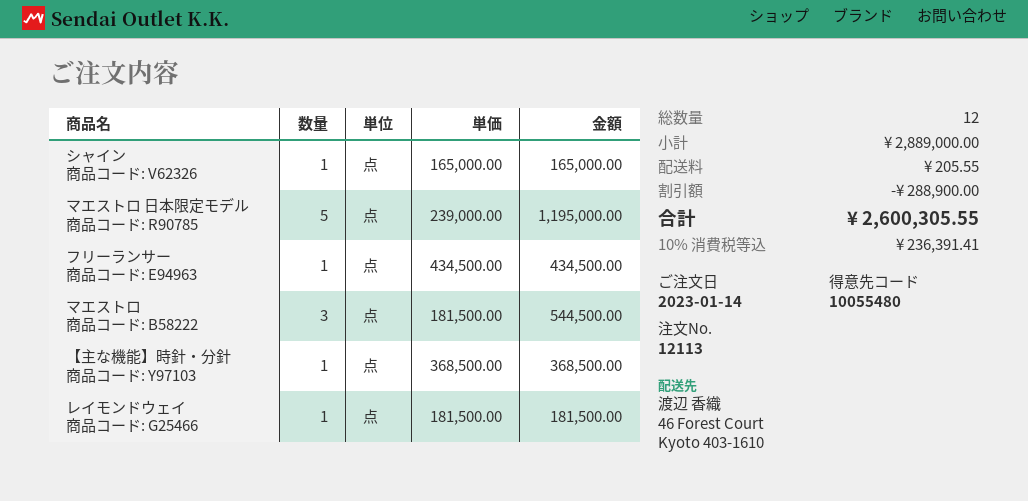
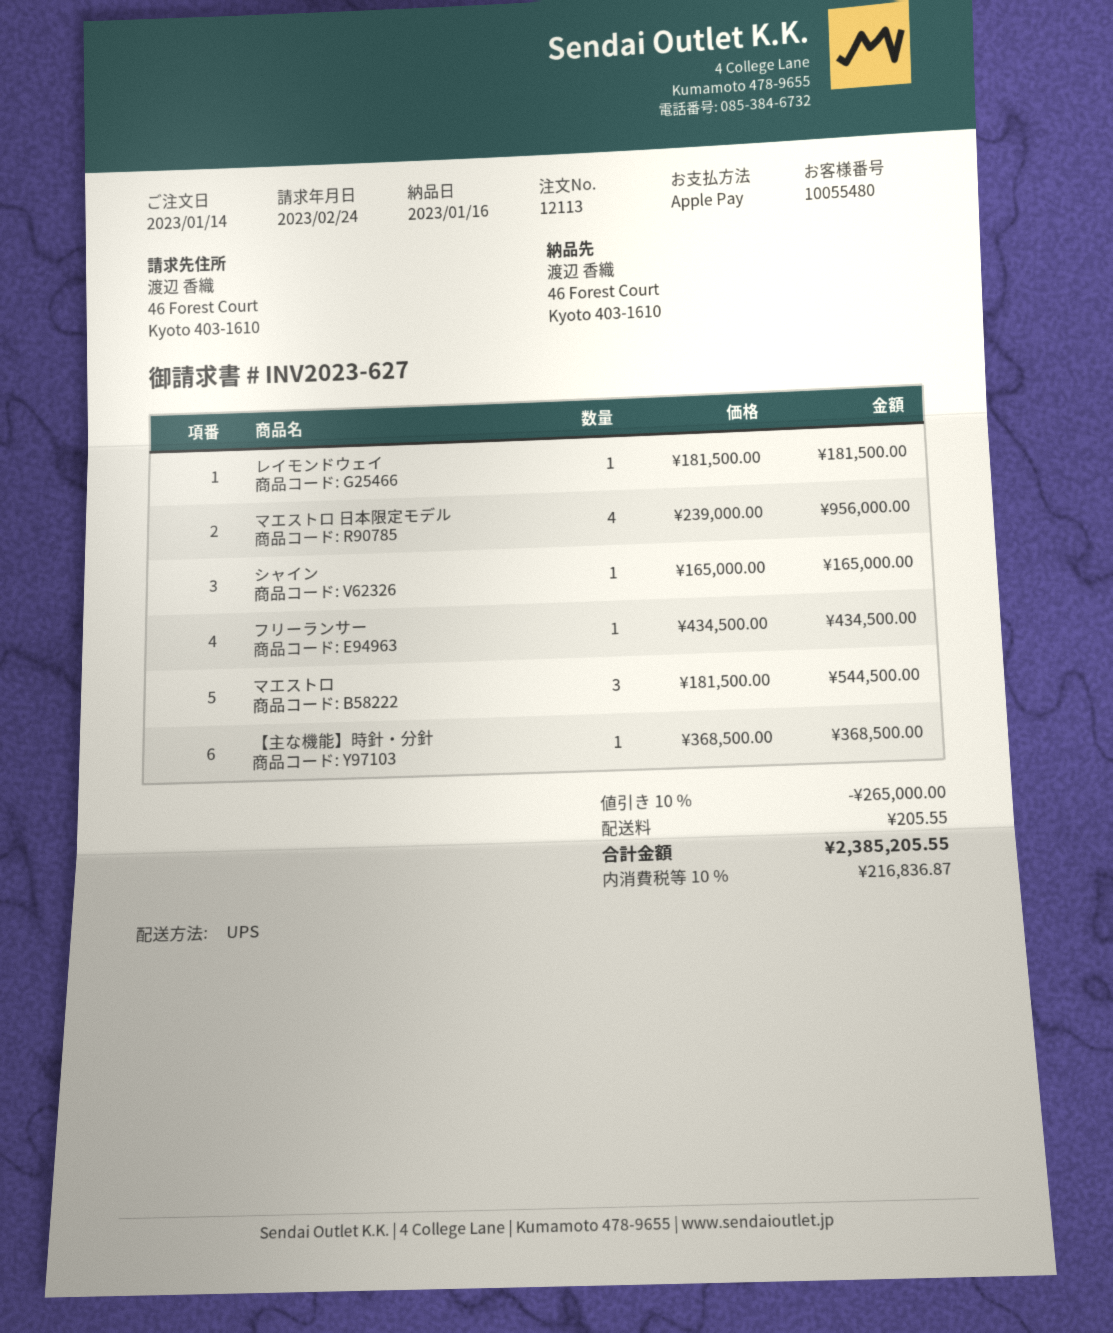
マエストロ 日本限定モデル: 5 x 239000.00 = 1195000.00 -> 4 x 239000.00 = 956000.00
discount: 288900.00 -> 265000.00
tax: 10% = 236391.41 -> 10% = 216836.87
total: 2600305.55 -> 2385205.55

